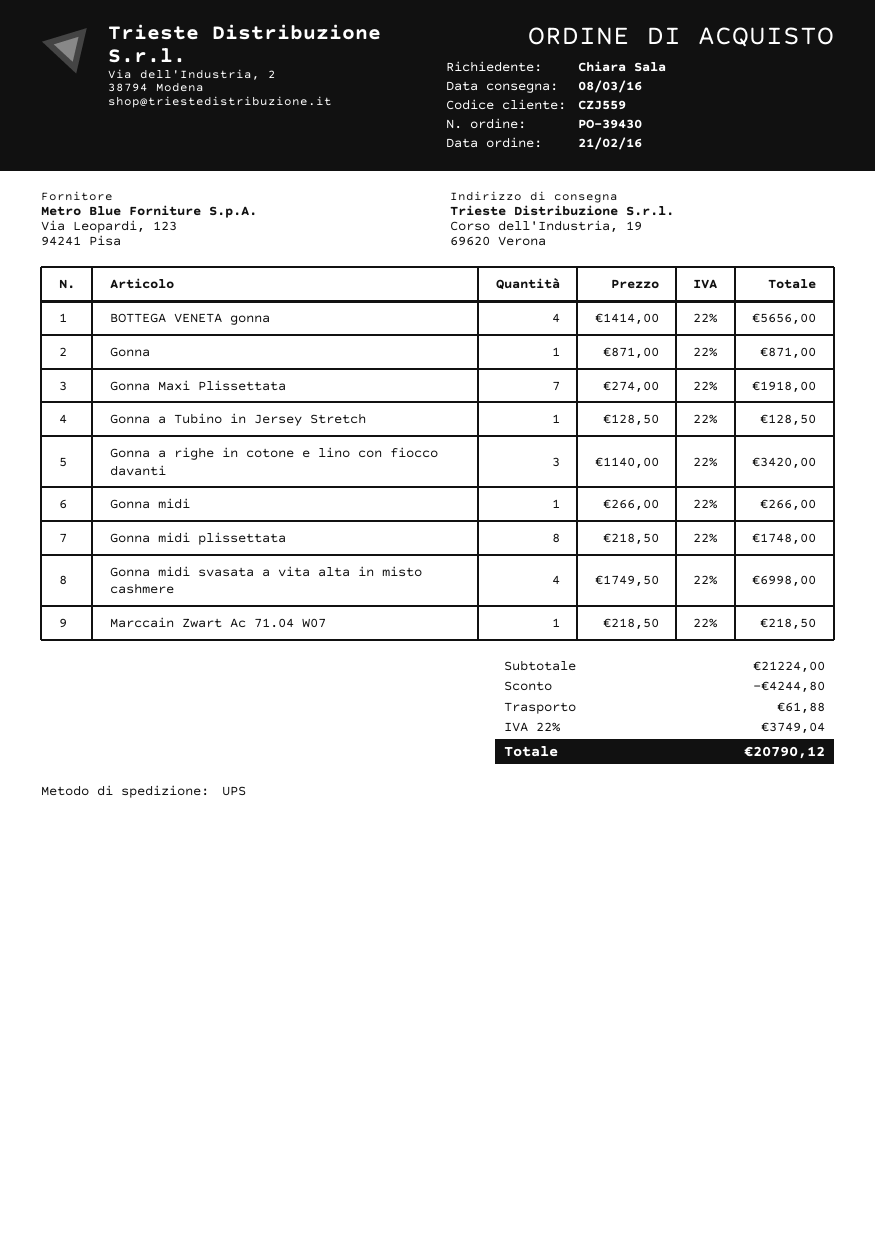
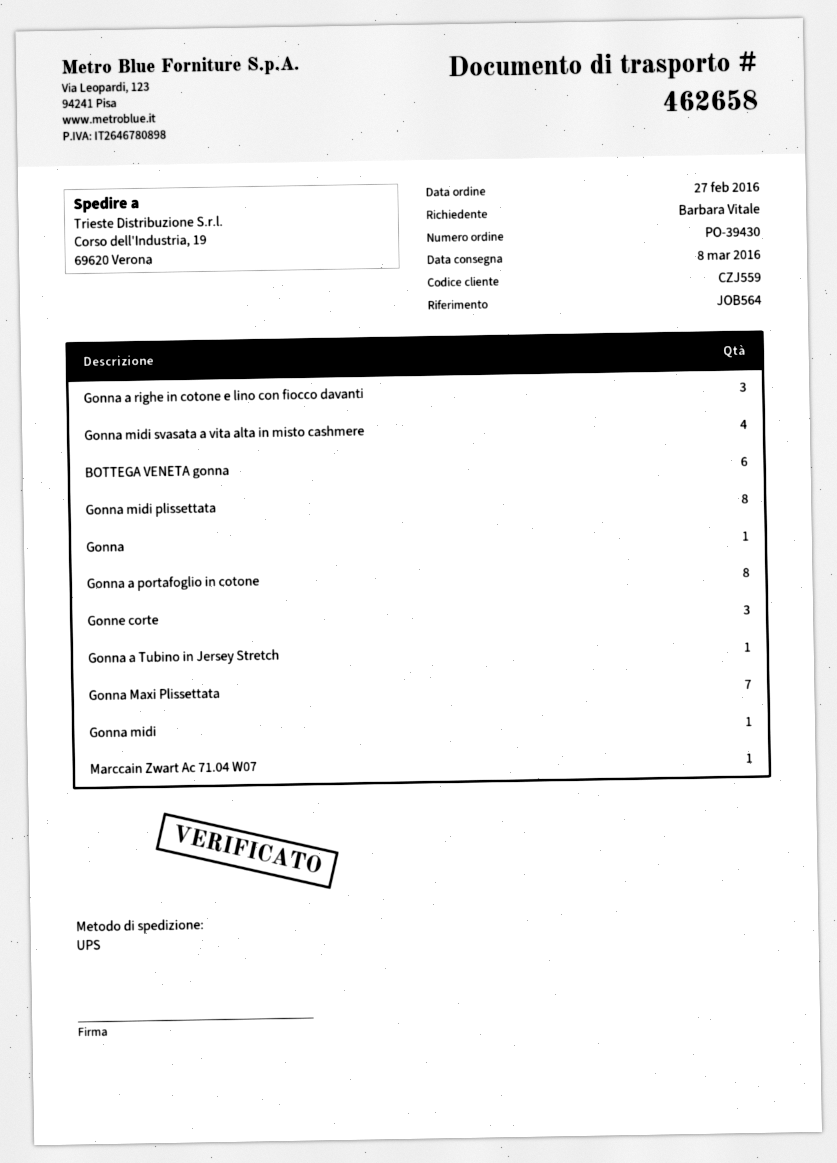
order date: 2016-02-21 -> 2016-02-27
ordered by: Chiara Sala -> Barbara Vitale
BOTTEGA VENETA gonna: 4 -> 6
Gonna a portafoglio in cotone: none -> 8
Gonne corte: none -> 3

